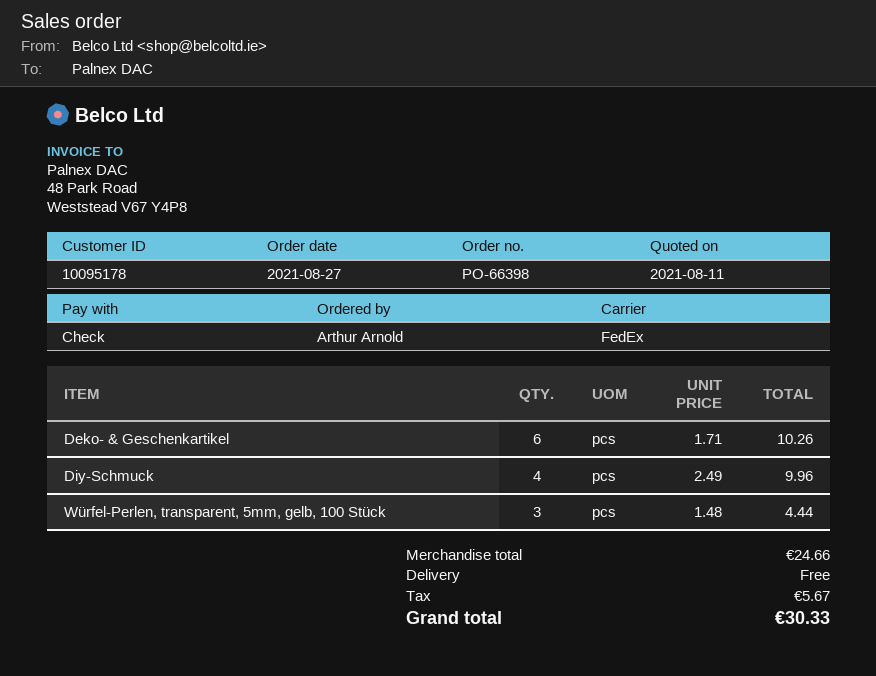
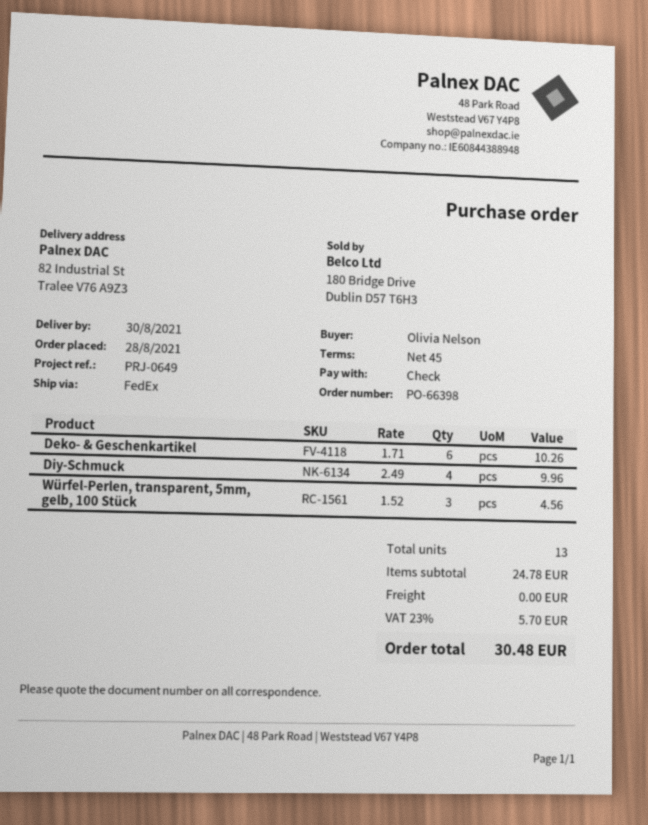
order date: 2021-08-27 -> 2021-08-28
ordered by: Arthur Arnold -> Olivia Nelson
Würfel-Perlen, transparent, 5mm, gelb, 100 Stück: 3 x 1.48 = 4.44 -> 3 x 1.52 = 4.56
subtotal: 24.66 -> 24.78
tax: 5.67 -> 5.70
total: 30.33 -> 30.48

